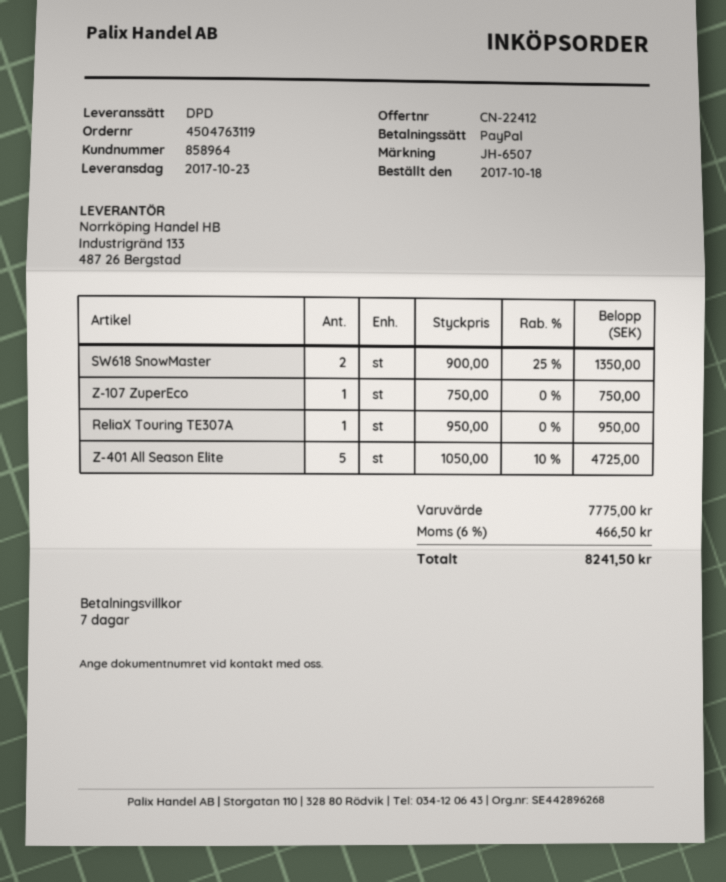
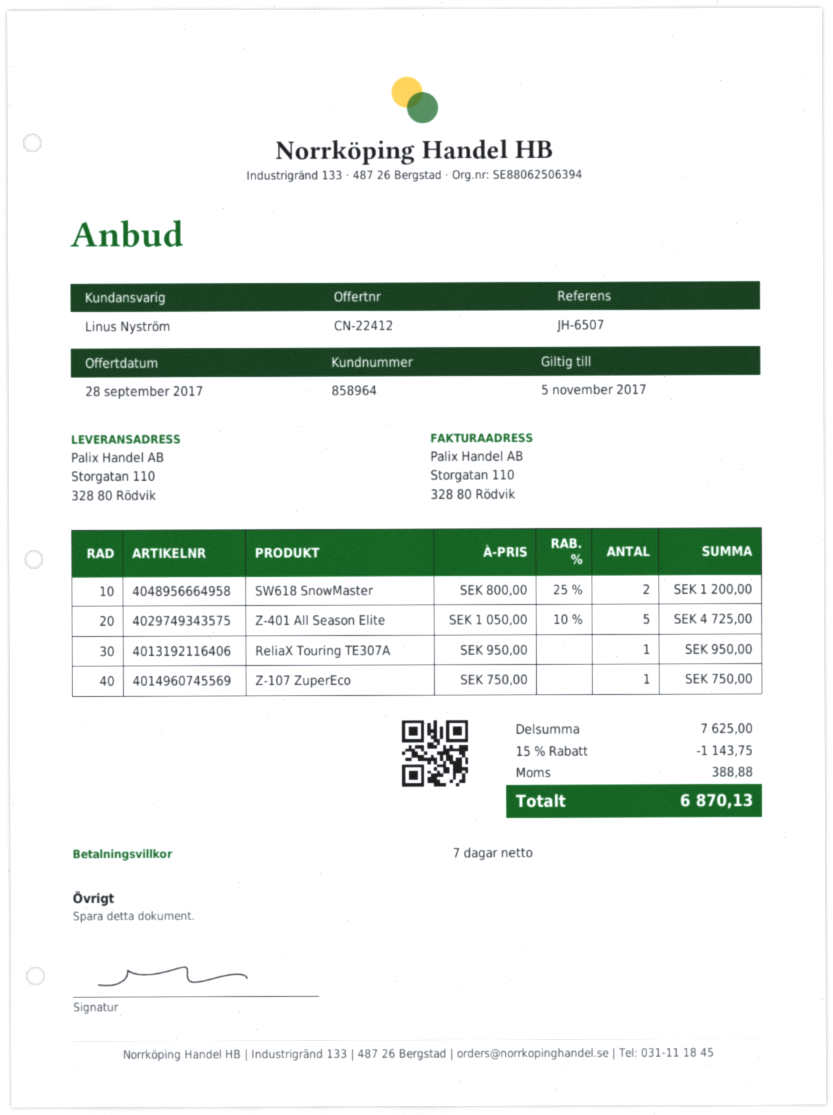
SW618 SnowMaster: 2 x 900.00 - 25% = 1350.00 -> 2 x 800.00 - 25% = 1200.00
subtotal: 7775.00 -> 7625.00
discount: none -> 15% = 1143.75
tax: 466.50 -> 388.88
total: 8241.50 -> 6870.13

